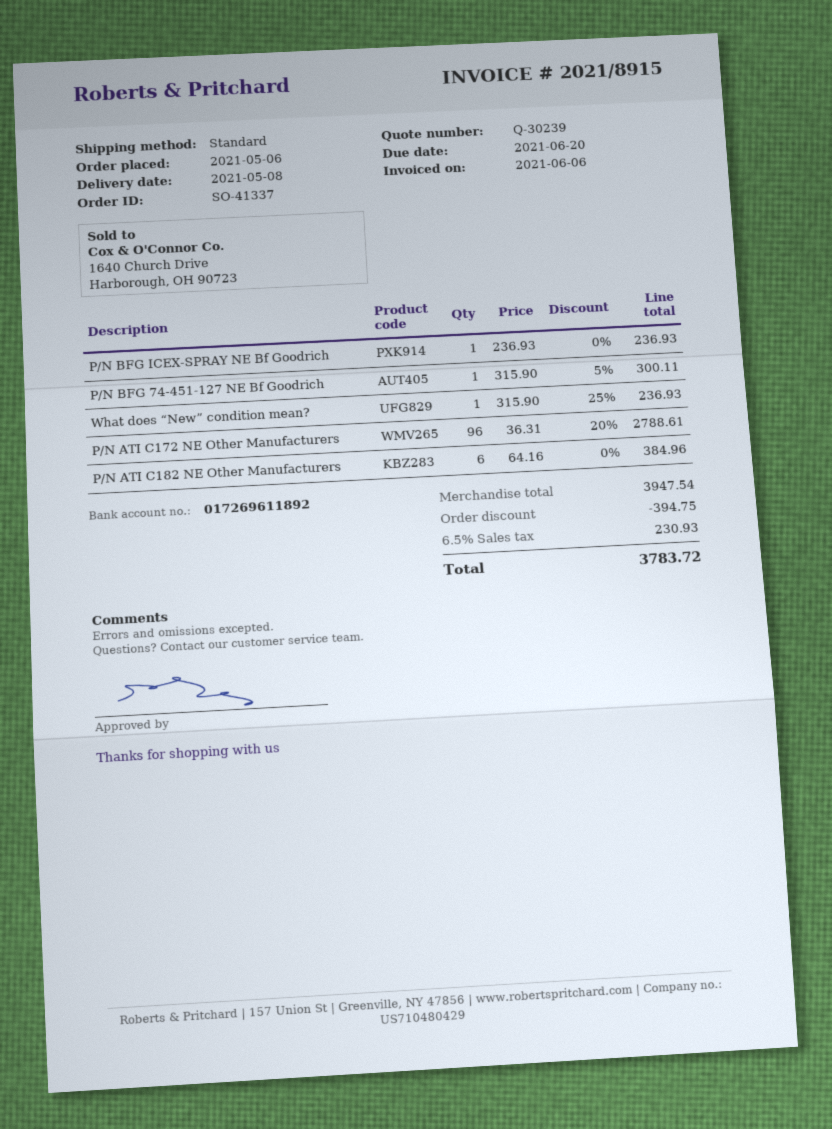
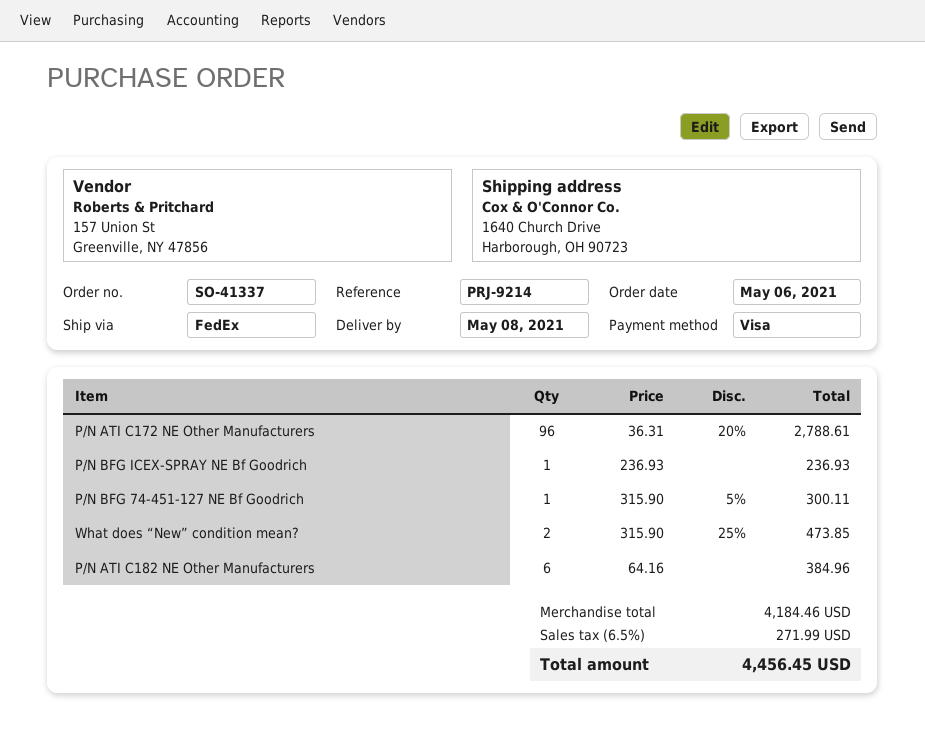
shipping method: standard -> FedEx
What does “New” condition mean?: 1 x 315.90 - 25% = 236.93 -> 2 x 315.90 - 25% = 473.85
subtotal: 3947.54 -> 4184.46
discount: 394.75 -> none
tax: 6.5% = 230.93 -> 6.5% = 271.99
total: 3783.72 -> 4456.45

